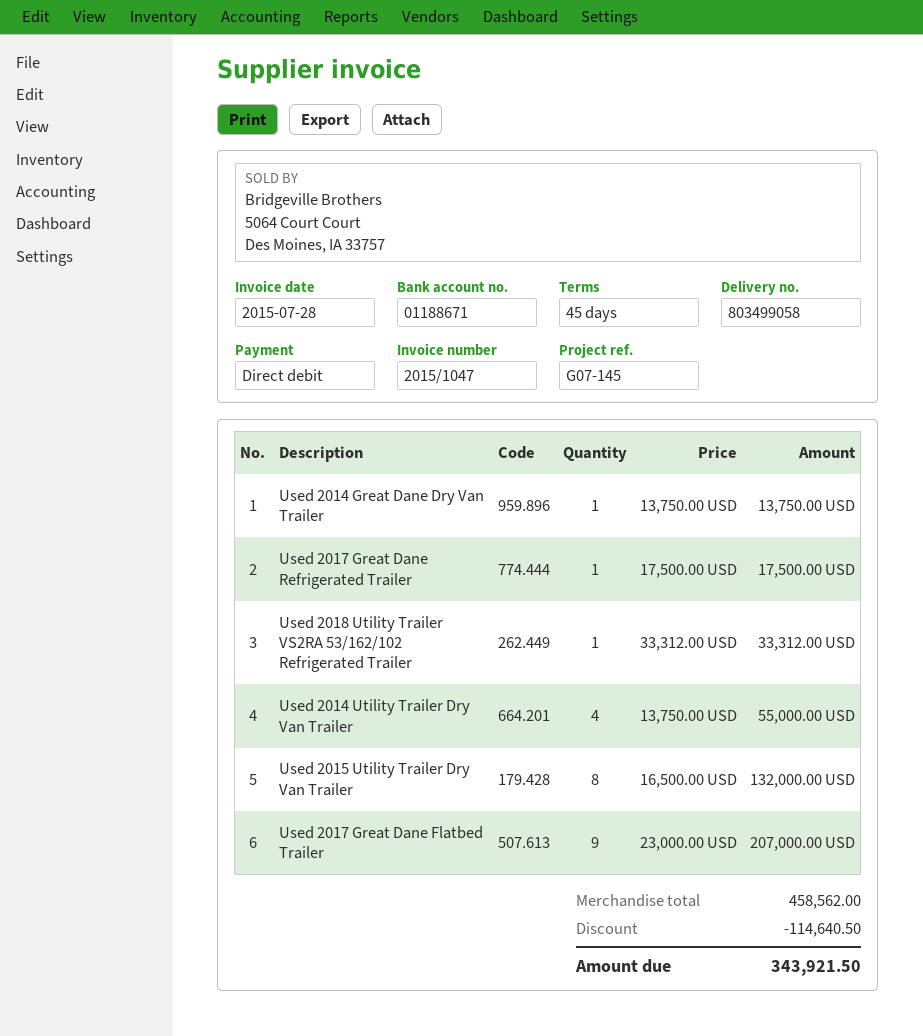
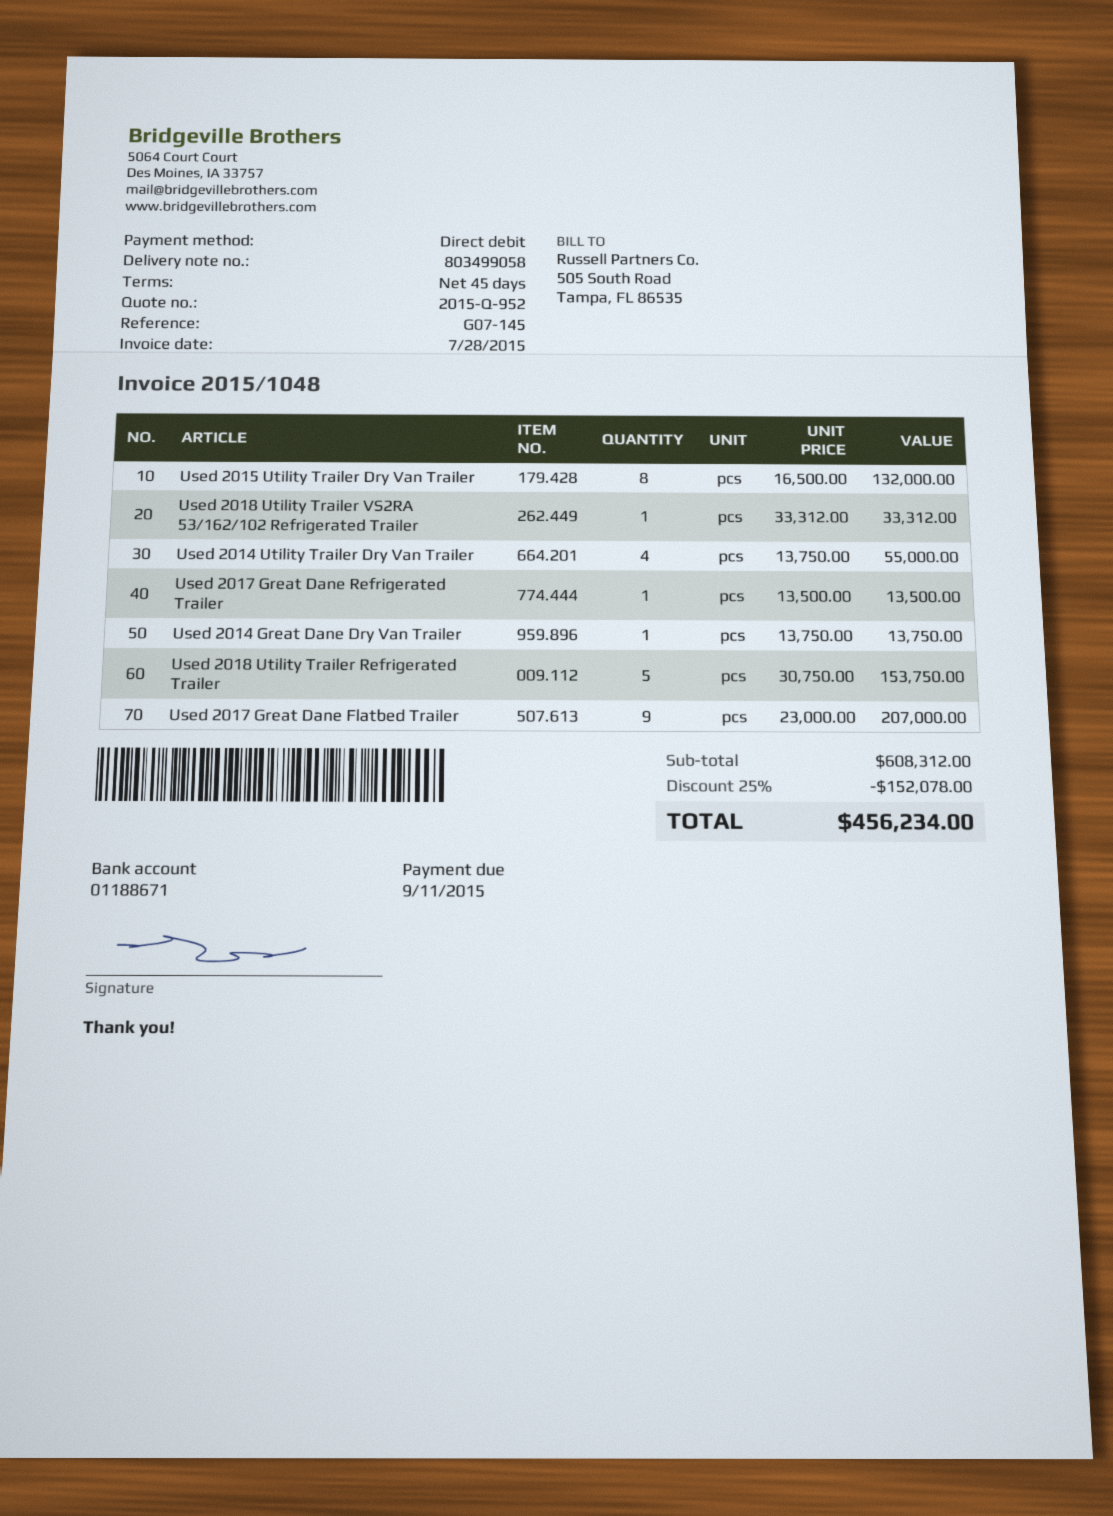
invoice number: 2015/1047 -> 2015/1048
Used 2017 Great Dane Refrigerated Trailer: 1 x 17500.00 = 17500.00 -> 1 x 13500.00 = 13500.00
Used 2018 Utility Trailer Refrigerated Trailer: none -> 5 x 30750.00 = 153750.00
subtotal: 458562.00 -> 608312.00
discount: 114640.50 -> 152078.00
total: 343921.50 -> 456234.00

